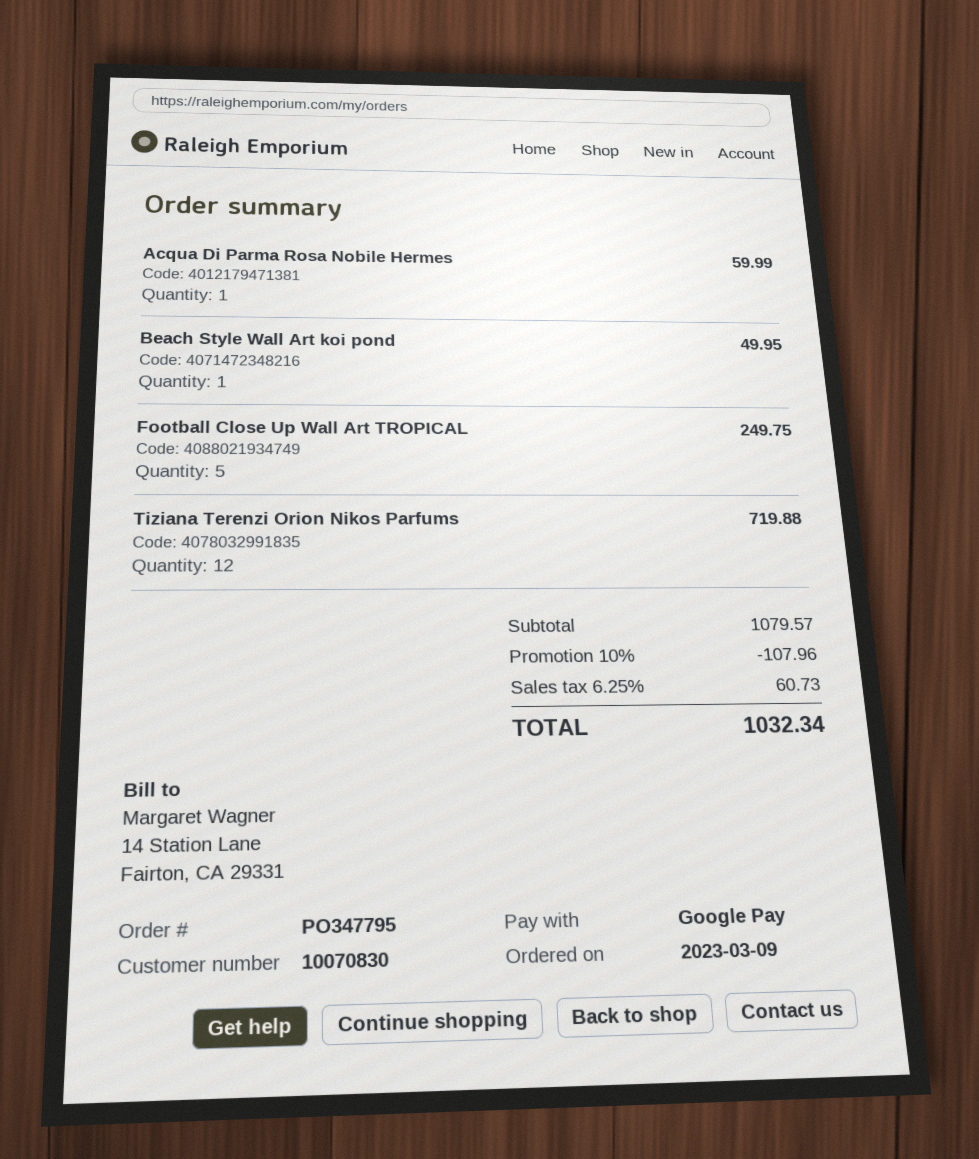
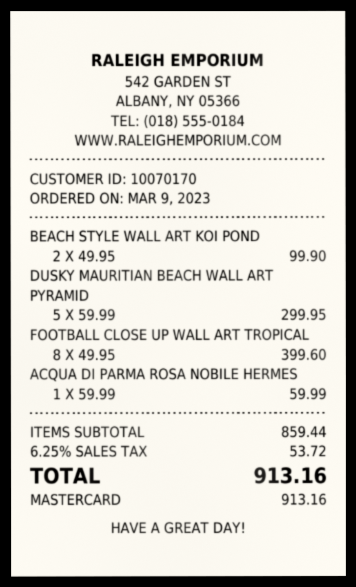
customer number: 10070830 -> 10070170
payment method: Google Pay -> Mastercard
Beach Style Wall Art koi pond: 1 for 49.95 -> 2 for 99.90
Football Close Up Wall Art TROPICAL: 5 for 249.75 -> 8 for 399.60
Tiziana Terenzi Orion Nikos Parfums: 12 for 719.88 -> none
DUSKY MAURITIAN BEACH WALL ART PYRAMID: none -> 5 for 299.95
subtotal: 1079.57 -> 859.44
discount: 10% = 107.96 -> none
tax: 6.25% = 60.73 -> 6.25% = 53.72
total: 1032.34 -> 913.16

